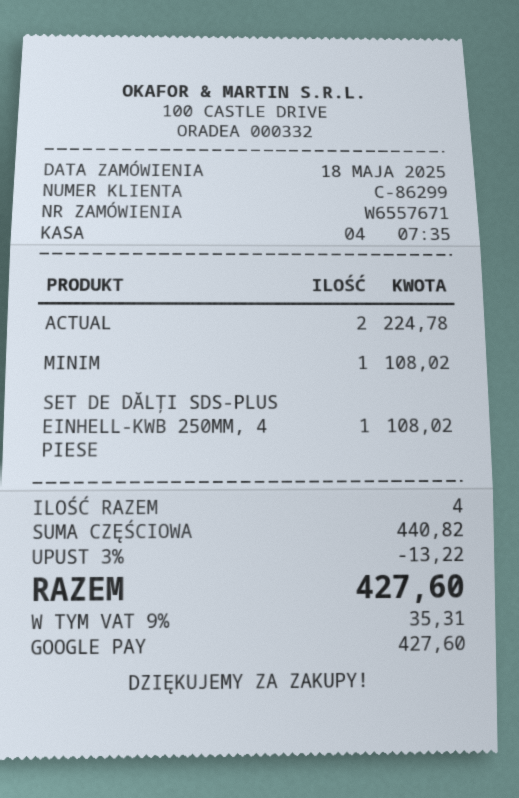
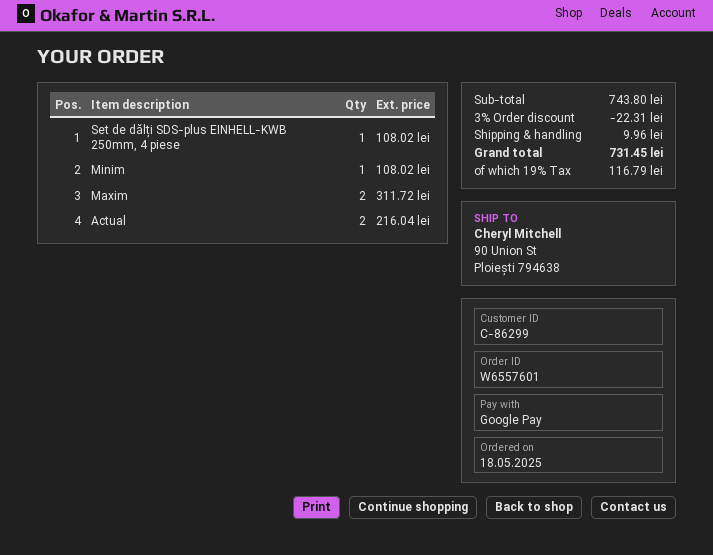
order number: W6557671 -> W6557601
ACTUAL: 2 for 224.78 -> 2 for 216.04
Maxim: none -> 2 for 311.72
subtotal: 440.82 -> 743.80
discount: 3% = 13.22 -> 3% = 22.31
shipping: none -> 9.96
tax: 9% = 35.31 -> 19% = 116.79
total: 427.60 -> 731.45

